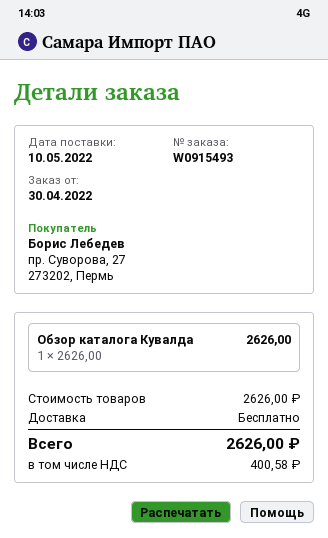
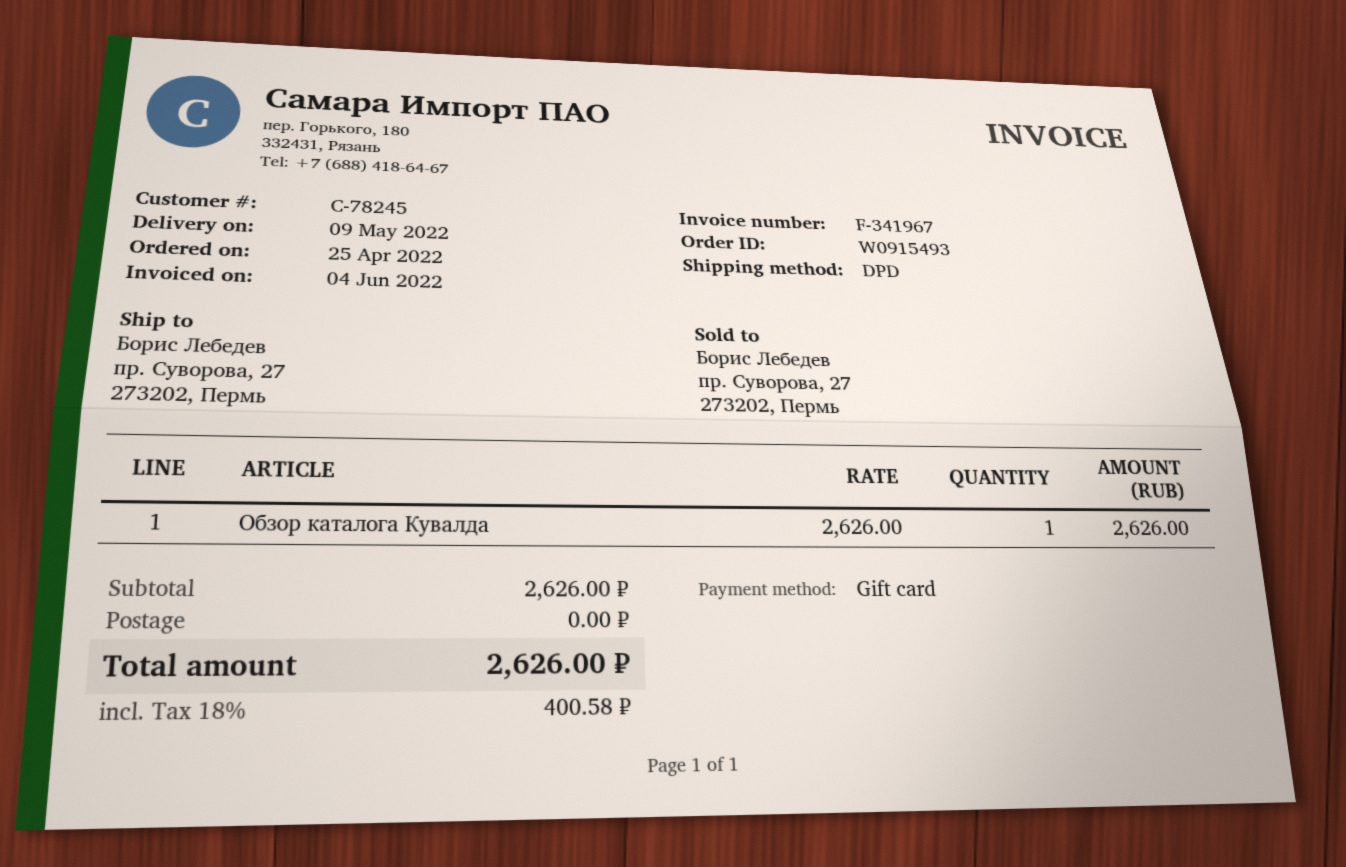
order date: 2022-04-30 -> 2022-04-25
delivery date: 2022-05-10 -> 2022-05-09

